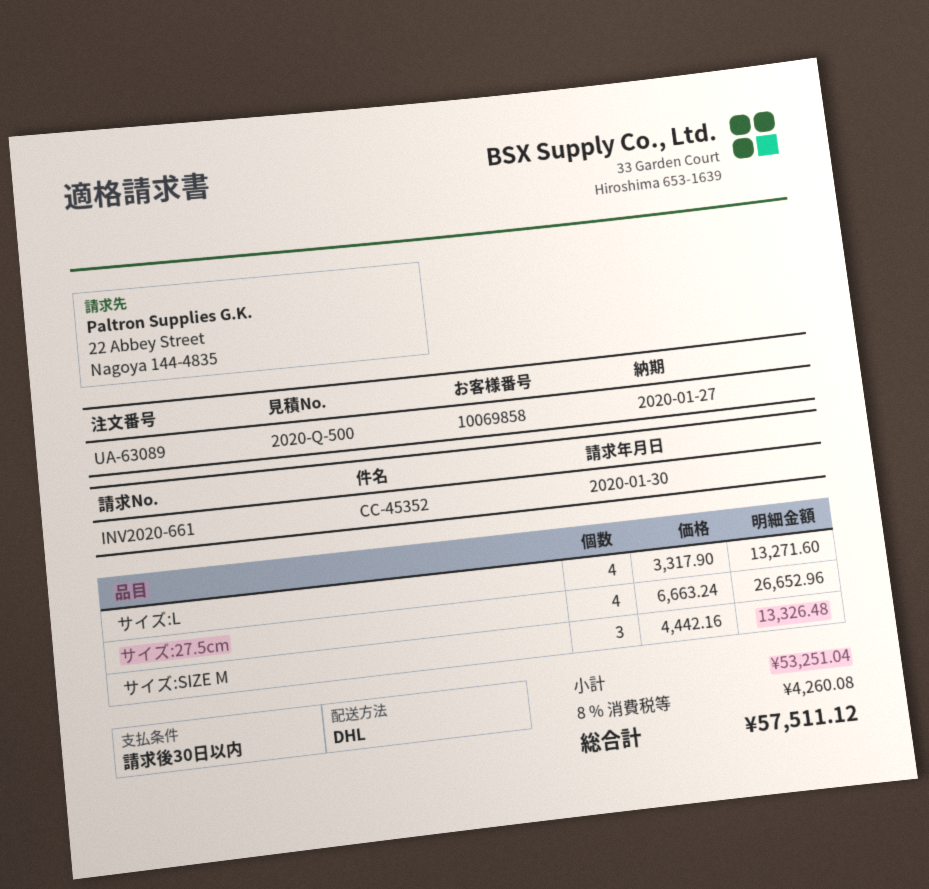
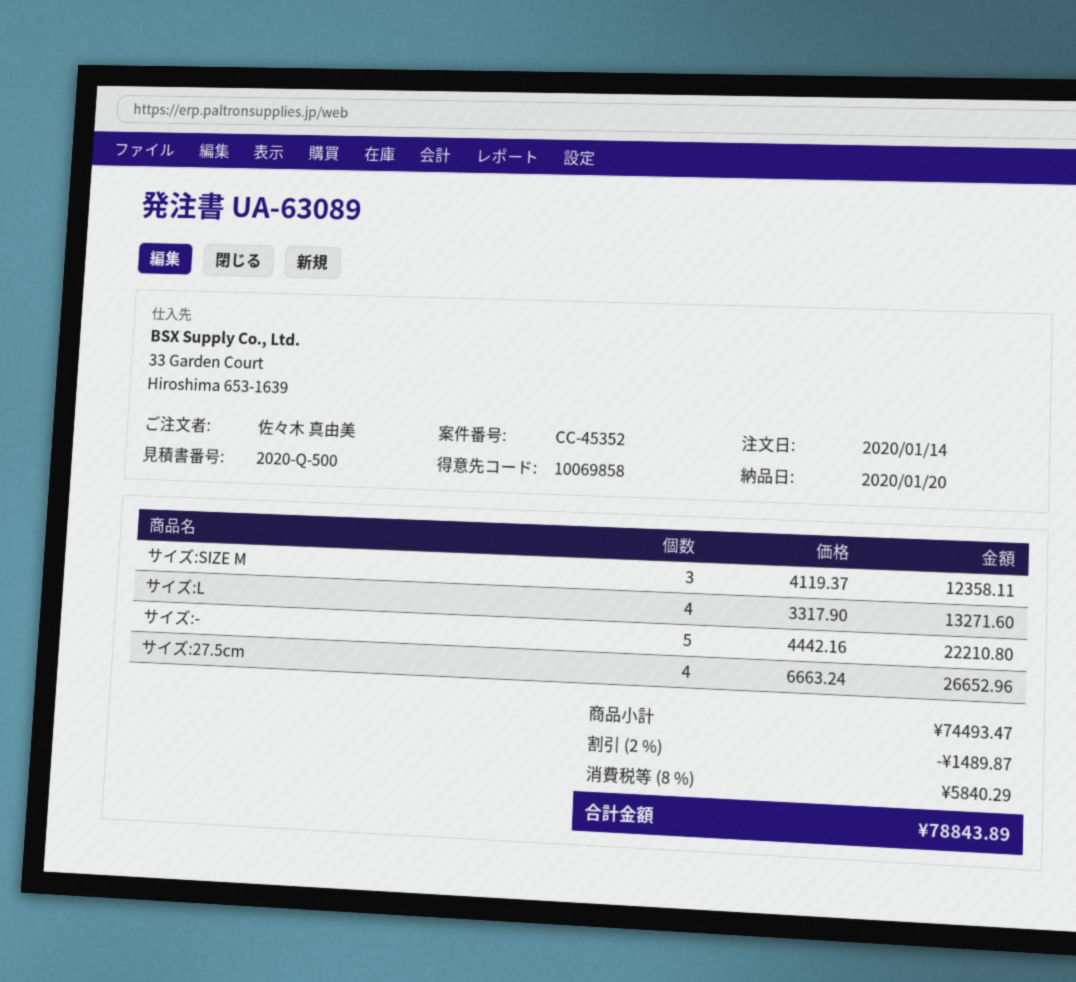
delivery date: 2020-01-27 -> 2020-01-20
サイズ:SIZE M: 3 x 4442.16 = 13326.48 -> 3 x 4119.37 = 12358.11
サイズ:-: none -> 5 x 4442.16 = 22210.80
subtotal: 53251.04 -> 74493.47
discount: none -> 2% = 1489.87
tax: 8% = 4260.08 -> 8% = 5840.29
total: 57511.12 -> 78843.89

